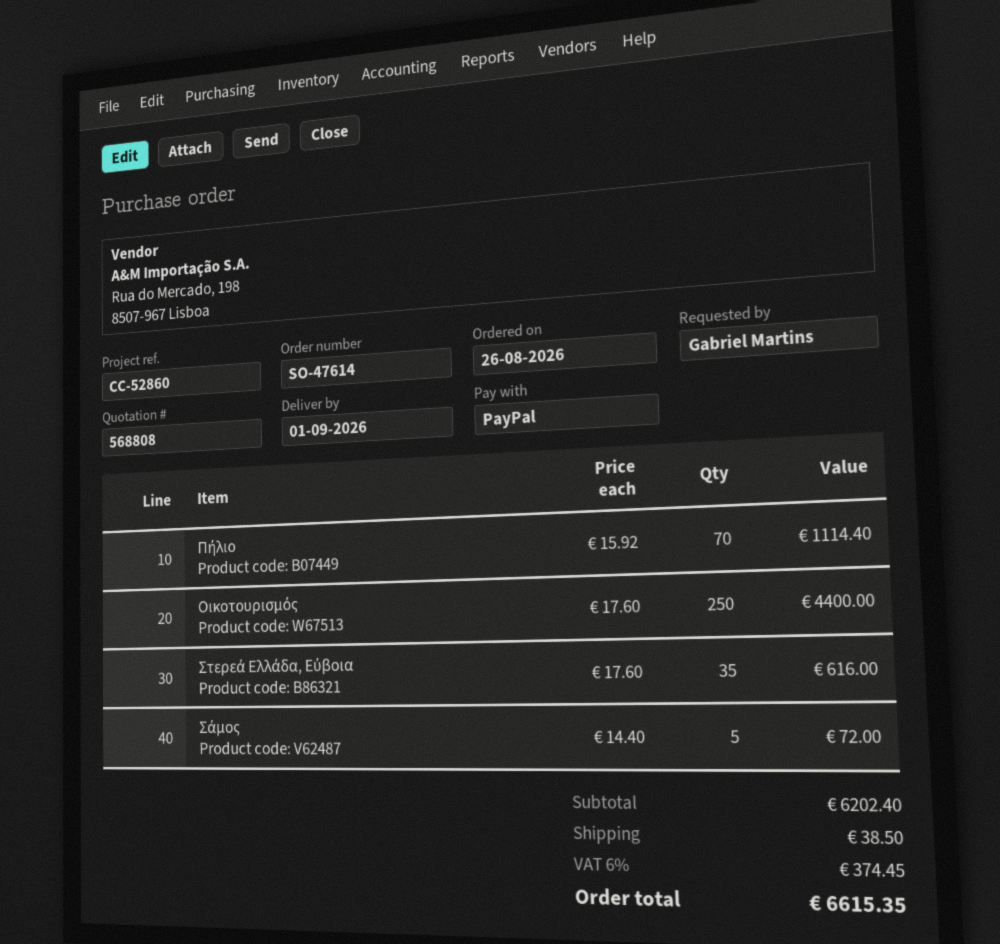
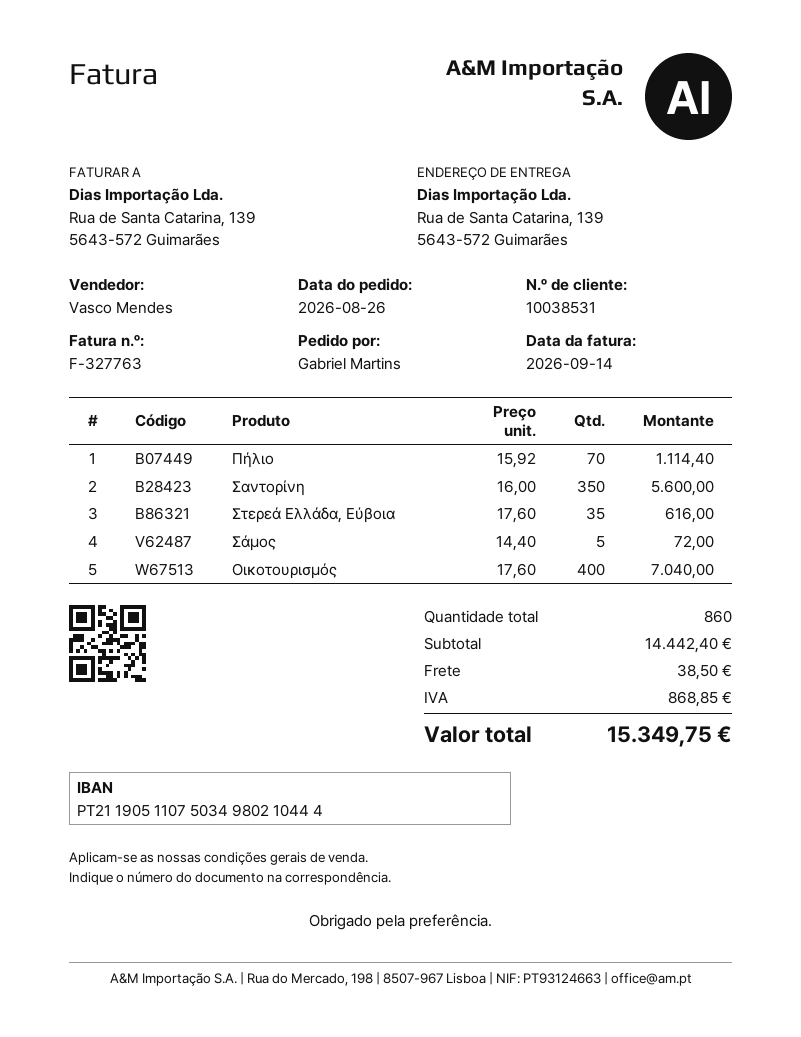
Οικοτουρισμός: 250 x 17.60 = 4400.00 -> 400 x 17.60 = 7040.00
Σαντορίνη: none -> 350 x 16.00 = 5600.00
subtotal: 6202.40 -> 14442.40
tax: 374.45 -> 868.85
total: 6615.35 -> 15349.75

